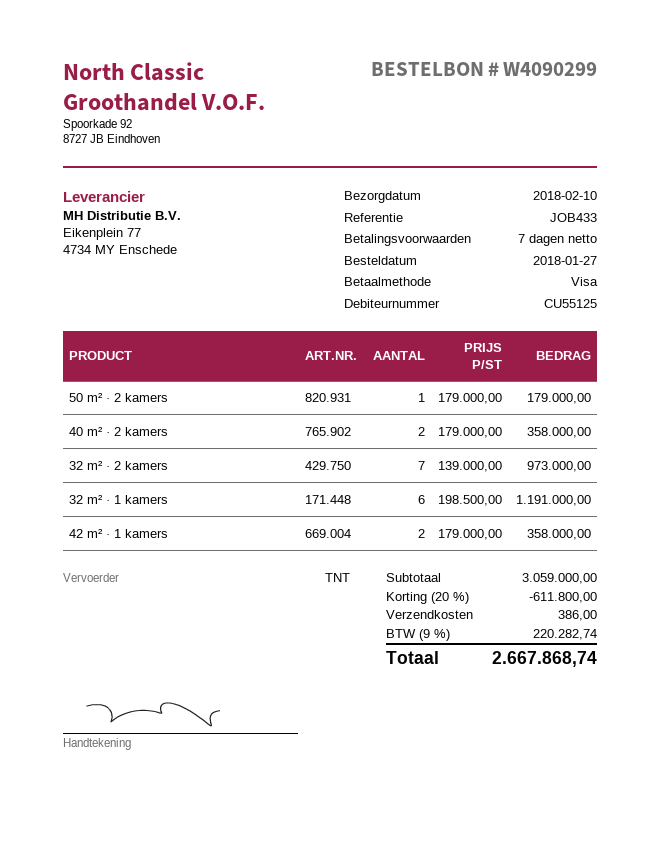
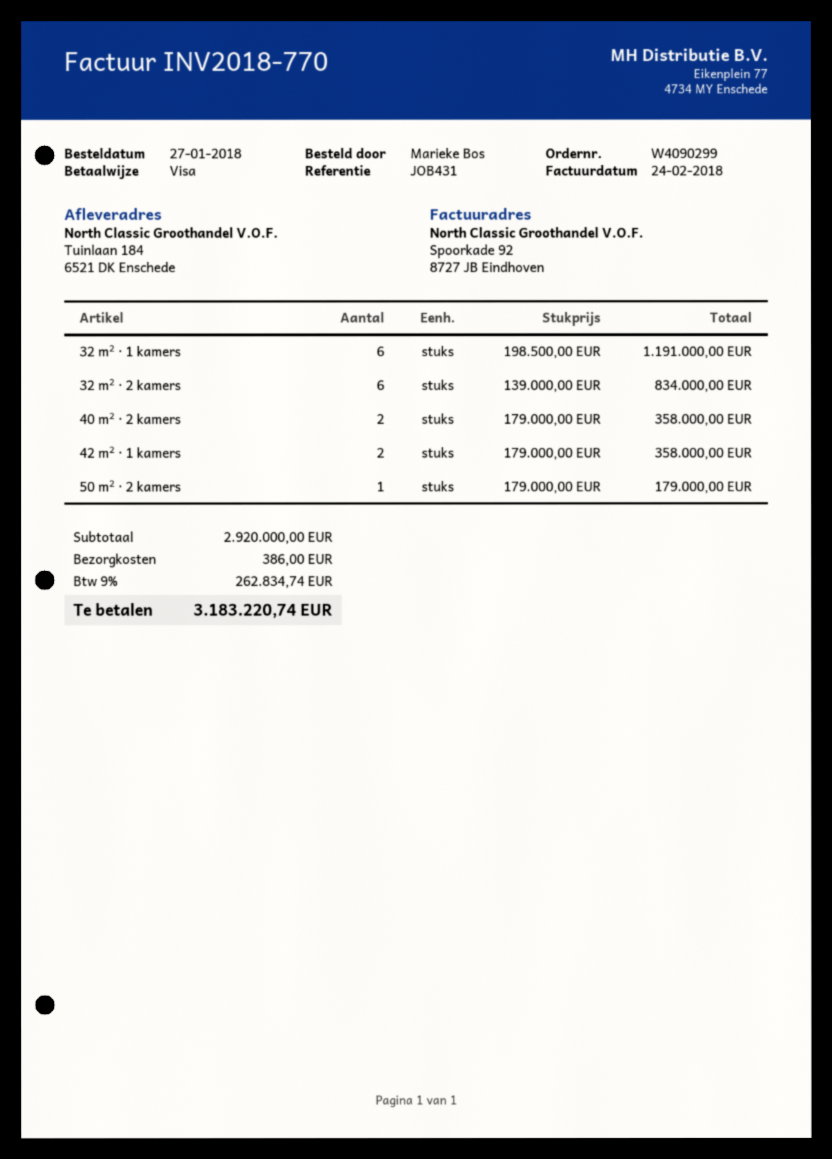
reference: JOB433 -> JOB431
32 m² · 2 kamers: 7 x 139000.00 = 973000.00 -> 6 x 139000.00 = 834000.00
subtotal: 3059000.00 -> 2920000.00
discount: 20% = 611800.00 -> none
tax: 9% = 220282.74 -> 9% = 262834.74
total: 2667868.74 -> 3183220.74

